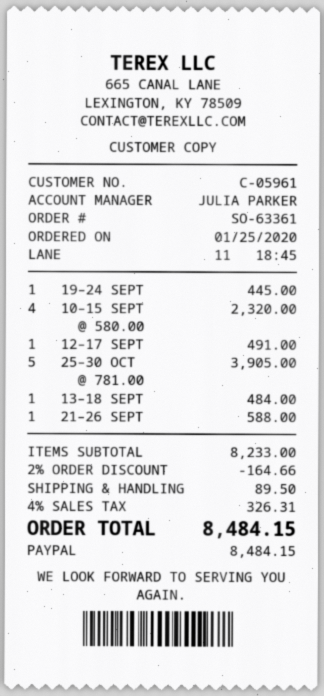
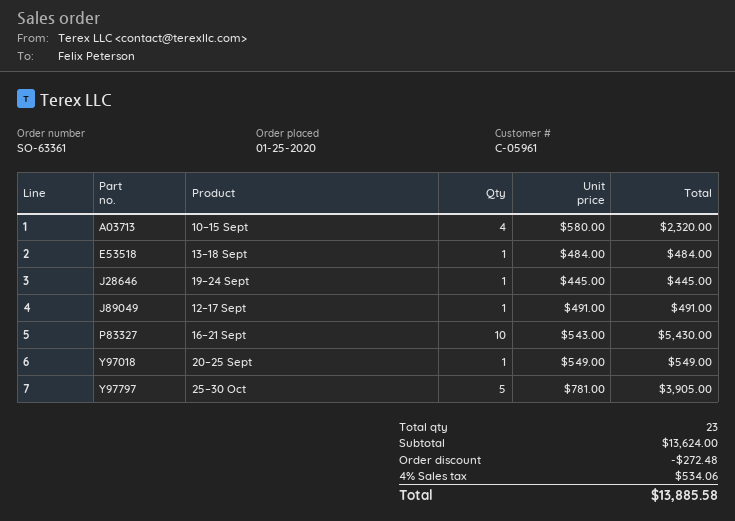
21–26 SEPT: 1 x 588.00 = 588.00 -> none
16–21 Sept: none -> 10 x 543.00 = 5430.00
20–25 Sept: none -> 1 x 549.00 = 549.00
subtotal: 8233.00 -> 13624.00
discount: 164.66 -> 272.48
shipping: 89.50 -> none
tax: 4% = 326.31 -> 4% = 534.06
total: 8484.15 -> 13885.58

